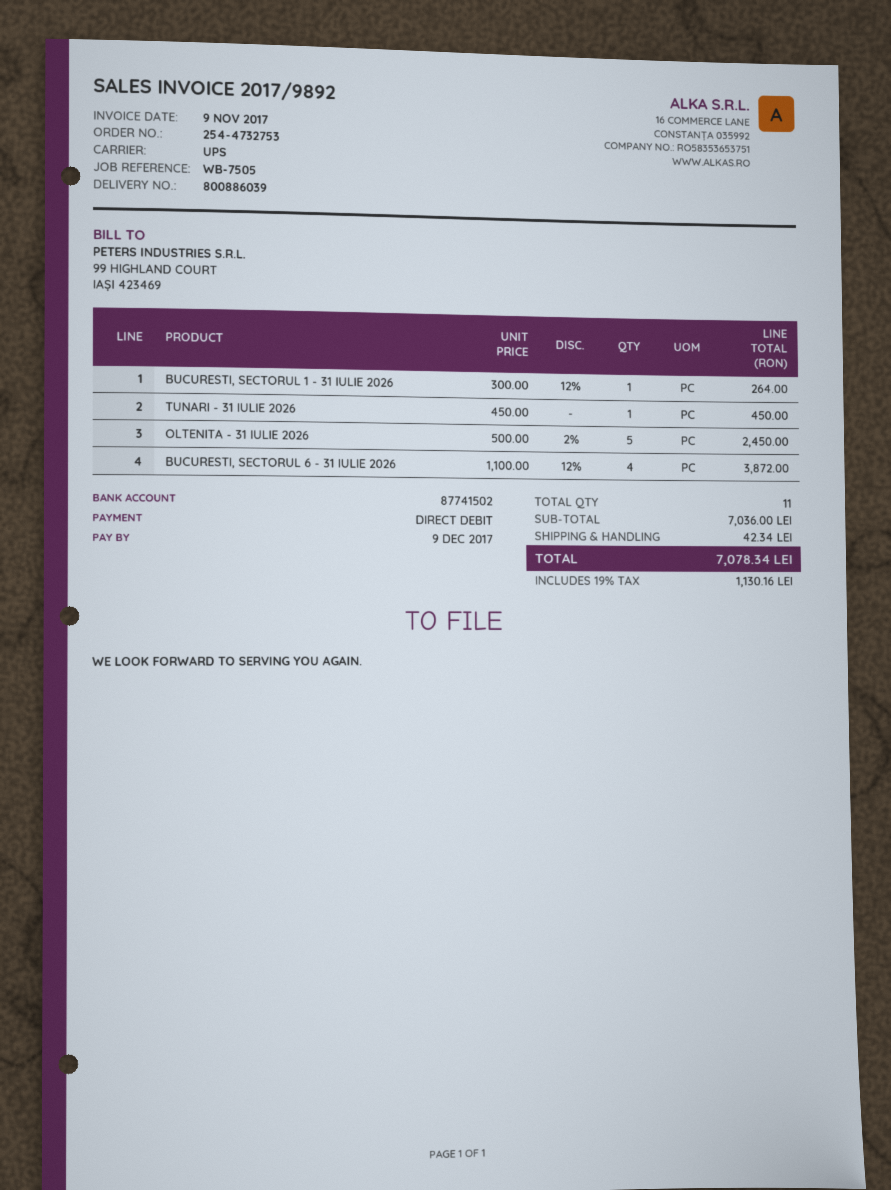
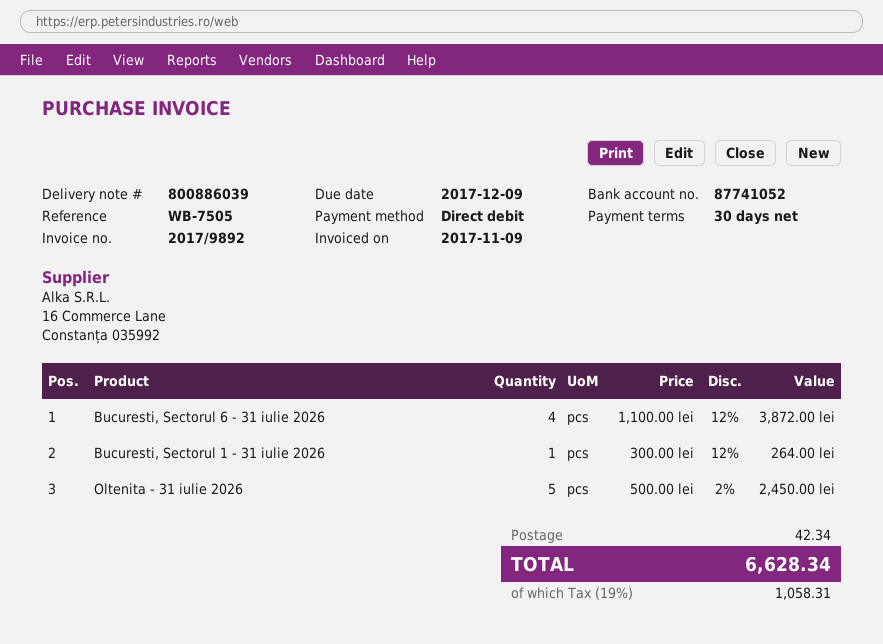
bank account: 87741502 -> 87741052
TUNARI - 31 IULIE 2026: 1 x 450.00 = 450.00 -> none
tax: 19% = 1130.16 -> 19% = 1058.31
total: 7078.34 -> 6628.34

